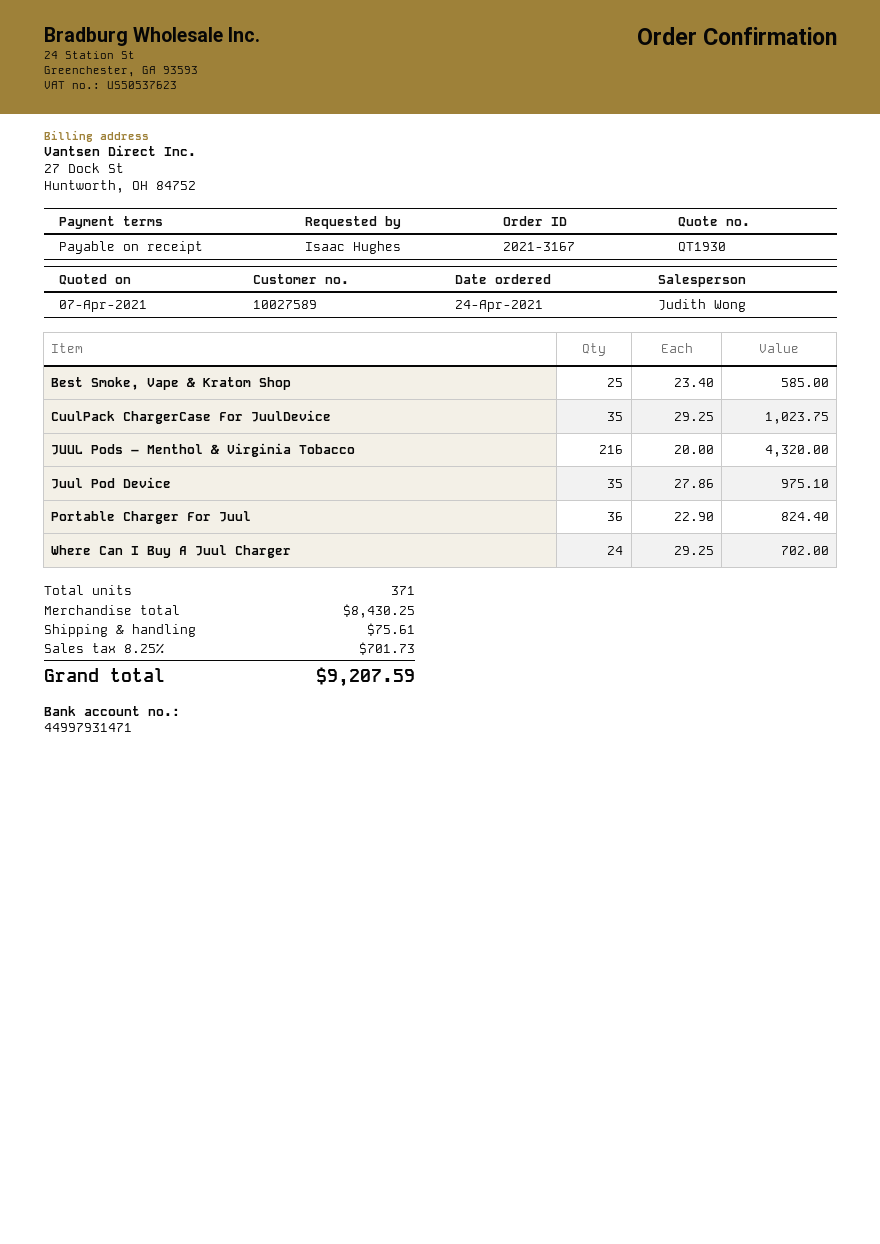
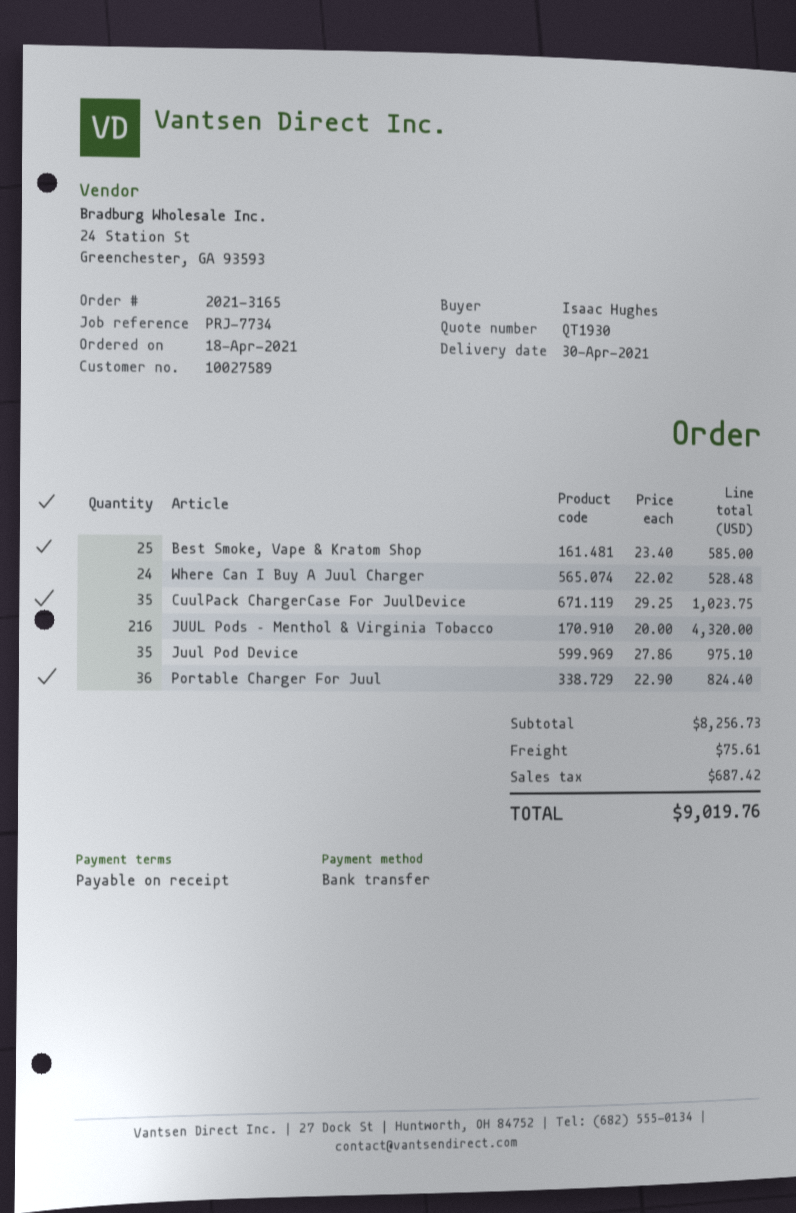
order number: 2021-3167 -> 2021-3165
order date: 2021-04-24 -> 2021-04-18
Where Can I Buy A Juul Charger: 24 x 29.25 = 702.00 -> 24 x 22.02 = 528.48
subtotal: 8430.25 -> 8256.73
tax: 701.73 -> 687.42
total: 9207.59 -> 9019.76

